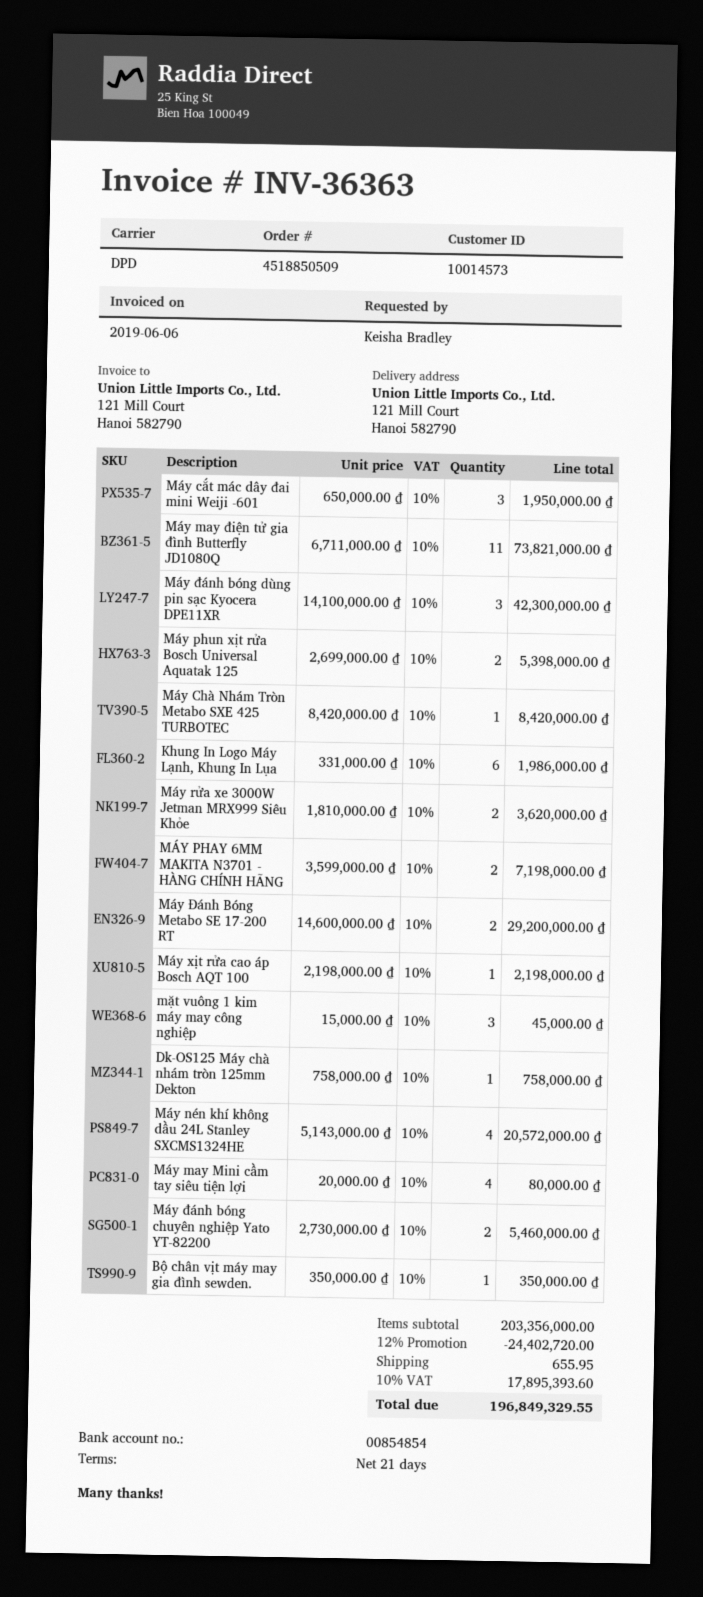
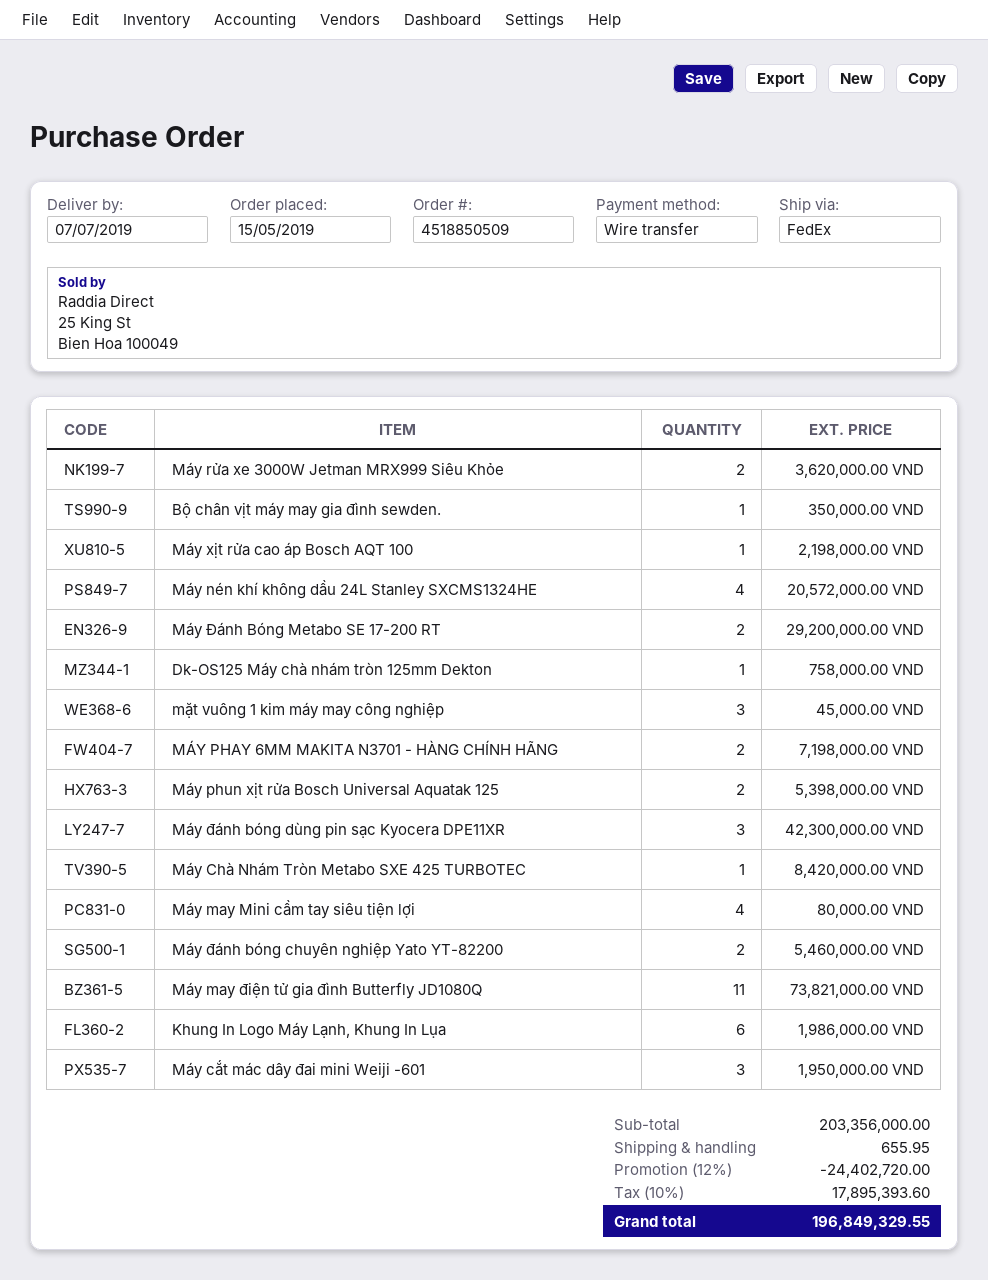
shipping method: DPD -> FedEx

